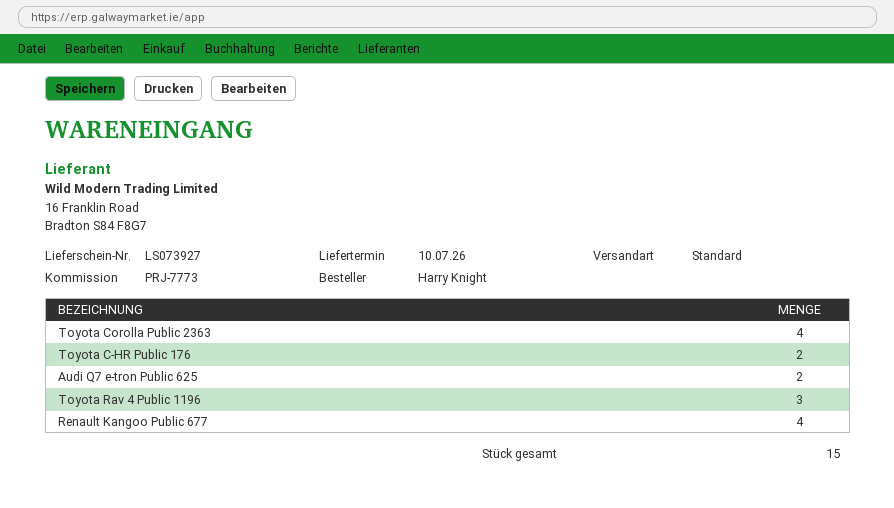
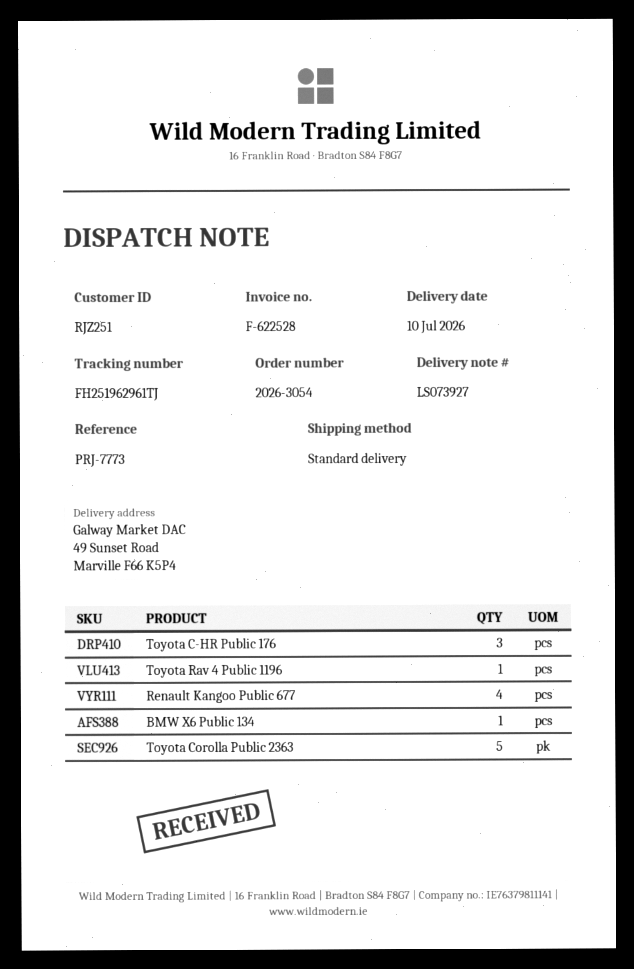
Toyota Corolla Public 2363: 4 -> 5
Toyota C-HR Public 176: 2 -> 3
Audi Q7 e-tron Public 625: 2 -> none
Toyota Rav 4 Public 1196: 3 -> 1
BMW X6 Public 134: none -> 1

